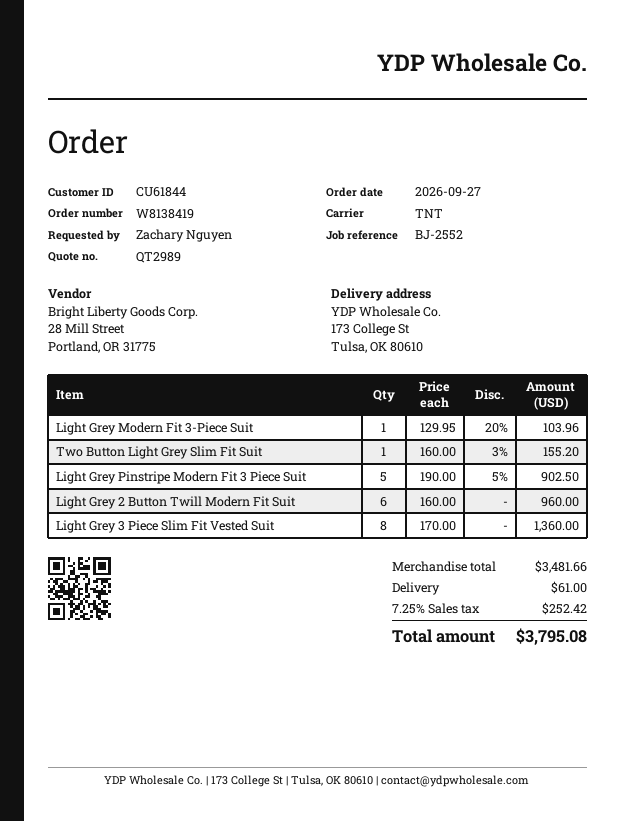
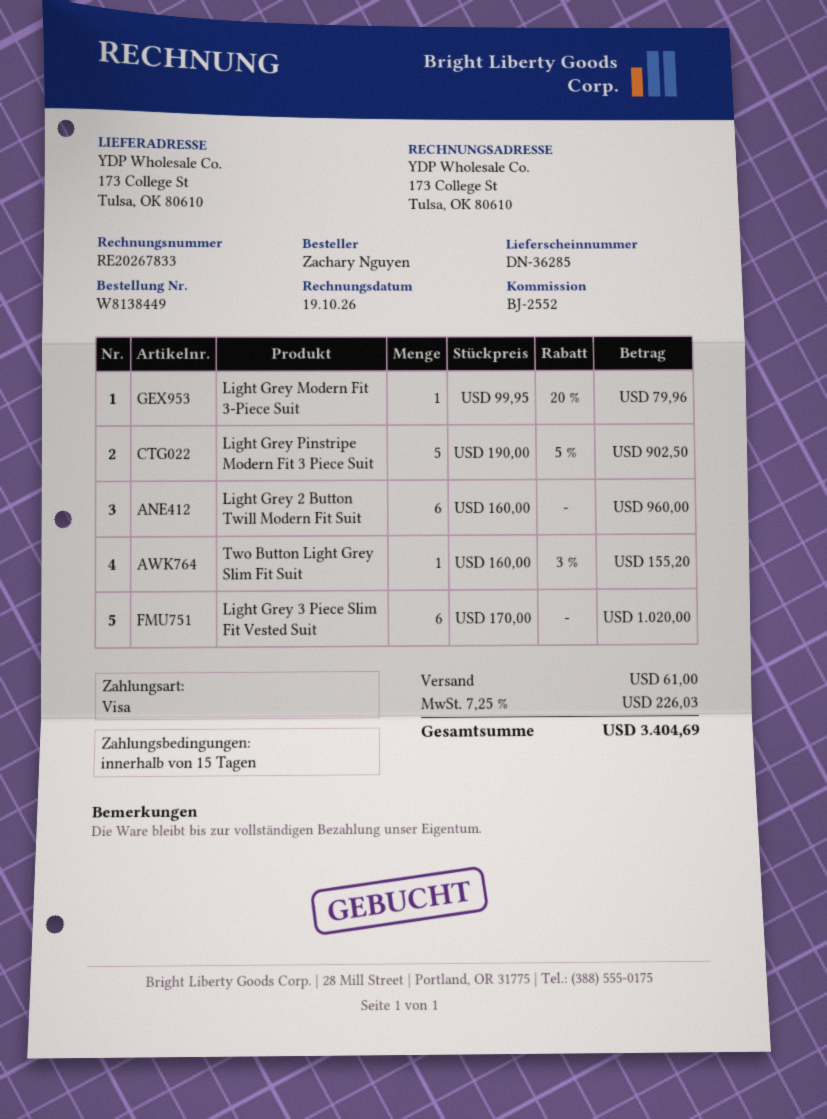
order number: W8138419 -> W8138449
Light Grey Modern Fit 3-Piece Suit: 1 x 129.95 - 20% = 103.96 -> 1 x 99.95 - 20% = 79.96
Light Grey 3 Piece Slim Fit Vested Suit: 8 x 170.00 = 1360.00 -> 6 x 170.00 = 1020.00
tax: 7.25% = 252.42 -> 7.25% = 226.03
total: 3795.08 -> 3404.69

